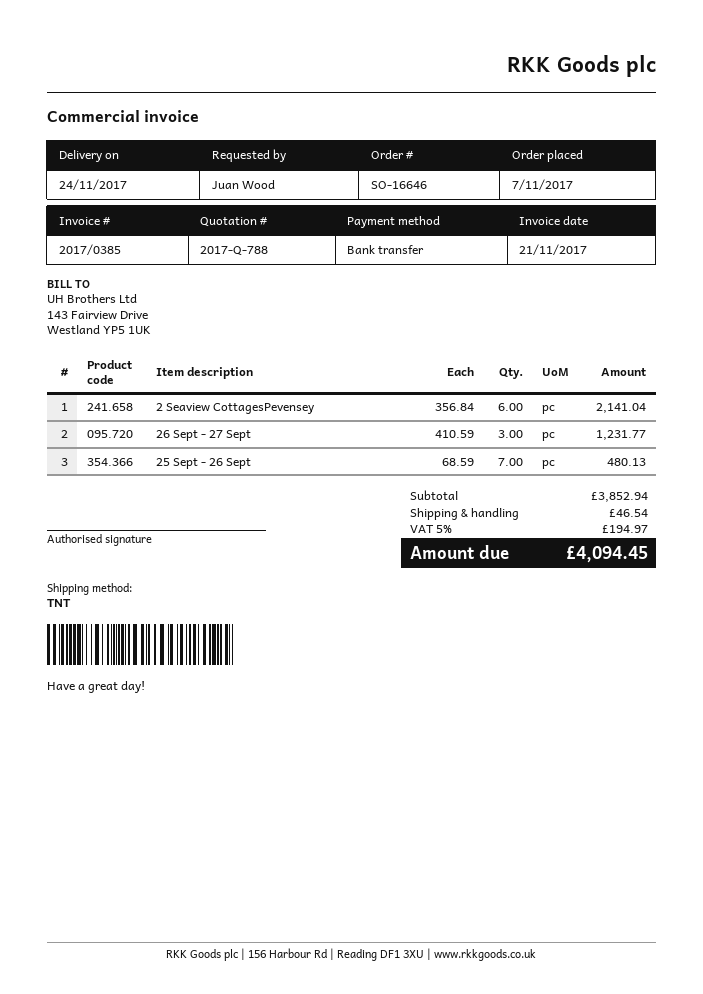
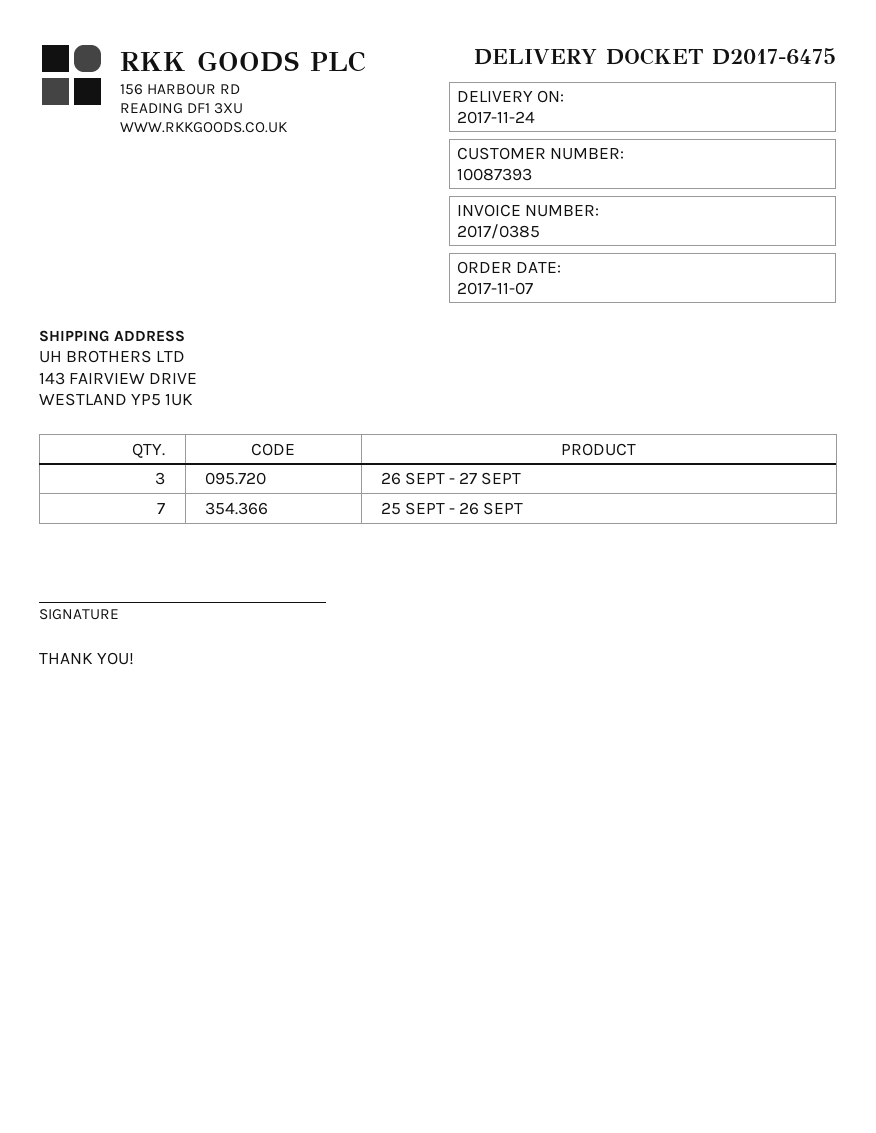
2 Seaview CottagesPevensey: 6 -> none

